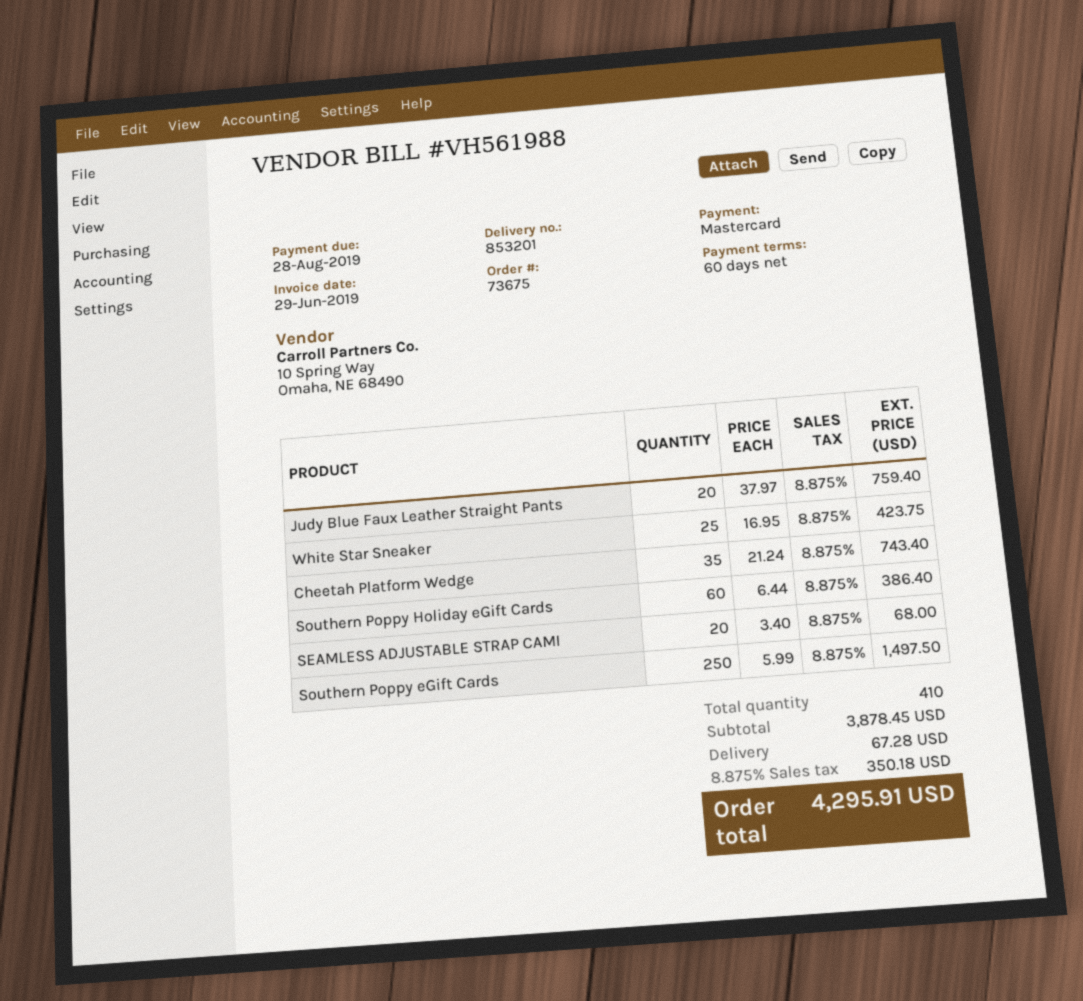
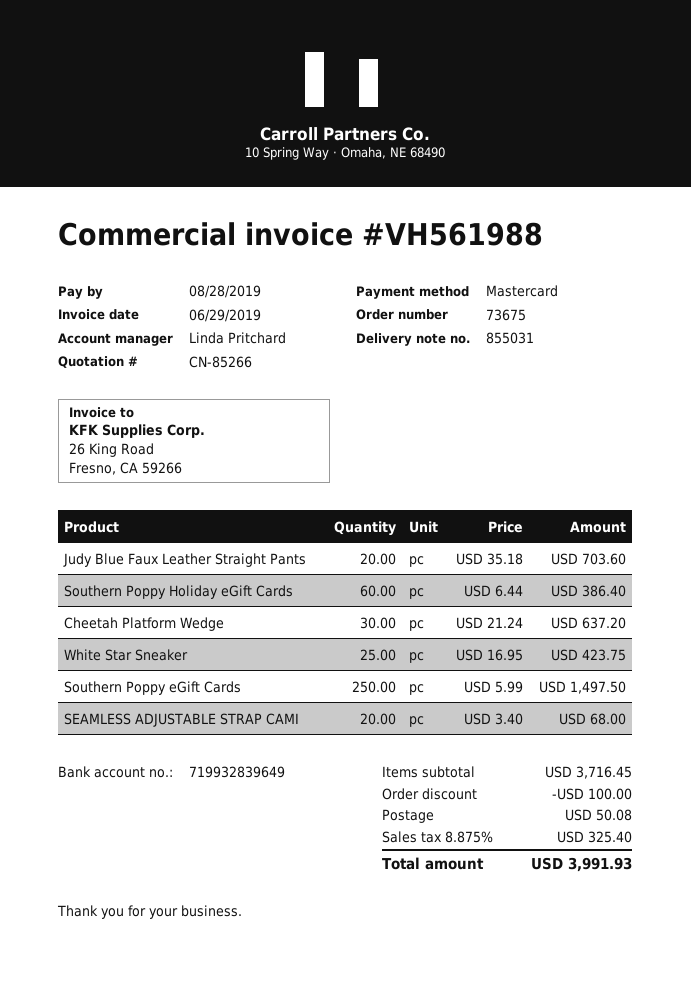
delivery note number: 853201 -> 855031
Judy Blue Faux Leather Straight Pants: 20 x 37.97 = 759.40 -> 20 x 35.18 = 703.60
Cheetah Platform Wedge: 35 x 21.24 = 743.40 -> 30 x 21.24 = 637.20
subtotal: 3878.45 -> 3716.45
discount: none -> 100.00
shipping: 67.28 -> 50.08
tax: 8.875% = 350.18 -> 8.875% = 325.40
total: 4295.91 -> 3991.93

